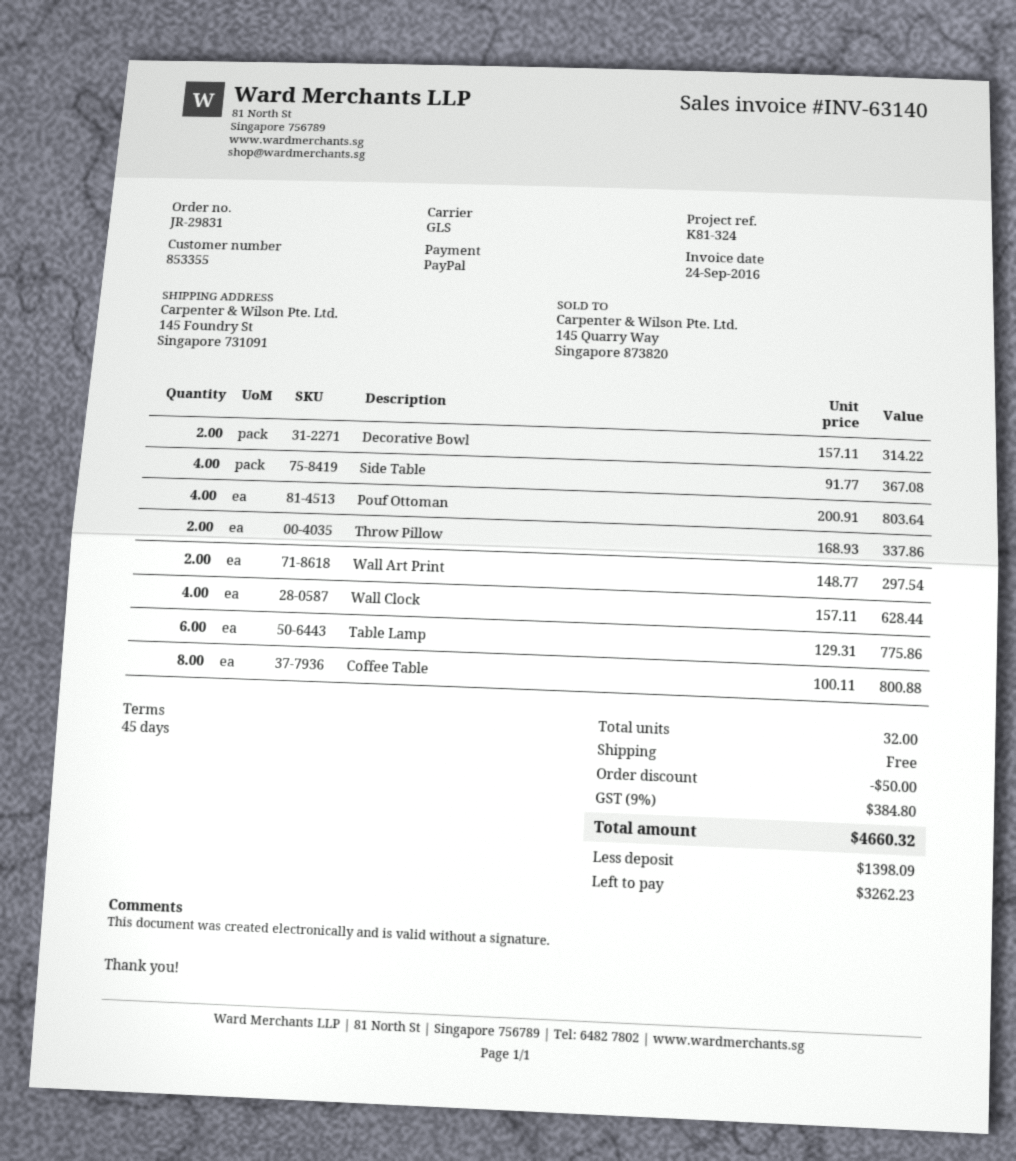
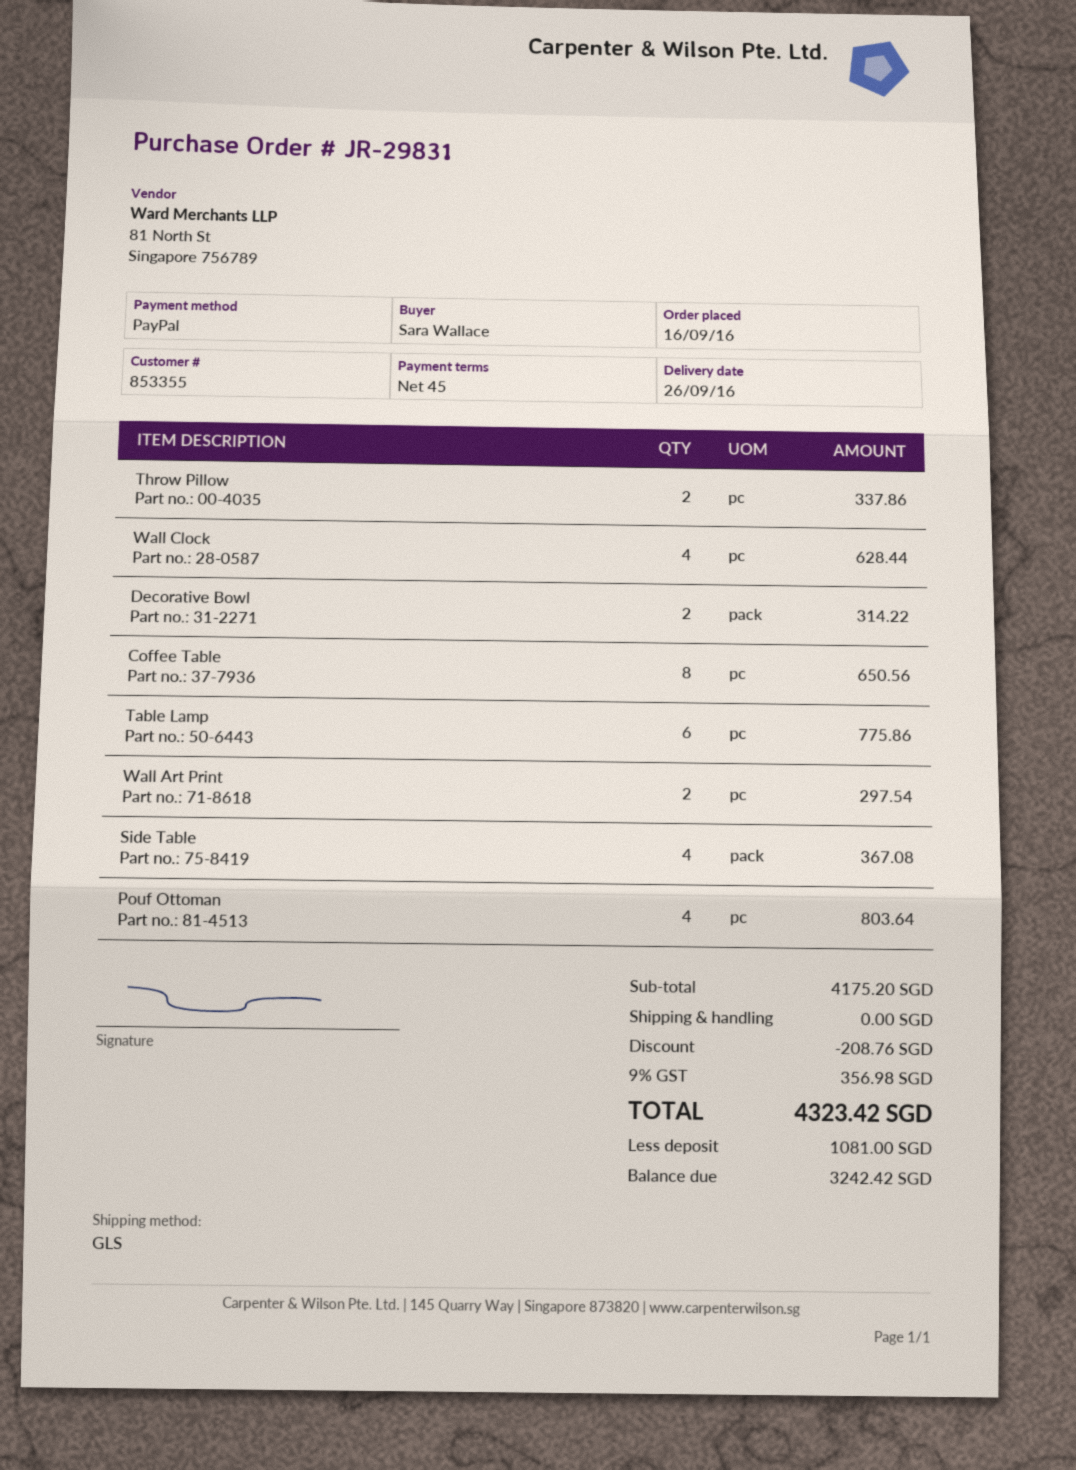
Coffee Table: 8 for 800.88 -> 8 for 650.56
discount: 50.00 -> 208.76
tax: 9% = 384.80 -> 9% = 356.98
total: 4660.32 -> 4323.42
deposit: 1398.09 -> 1081.00
balance: 3262.23 -> 3242.42

